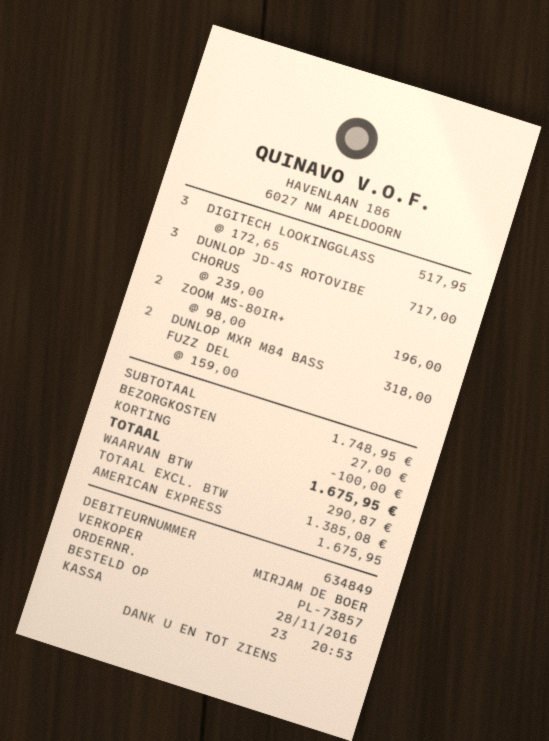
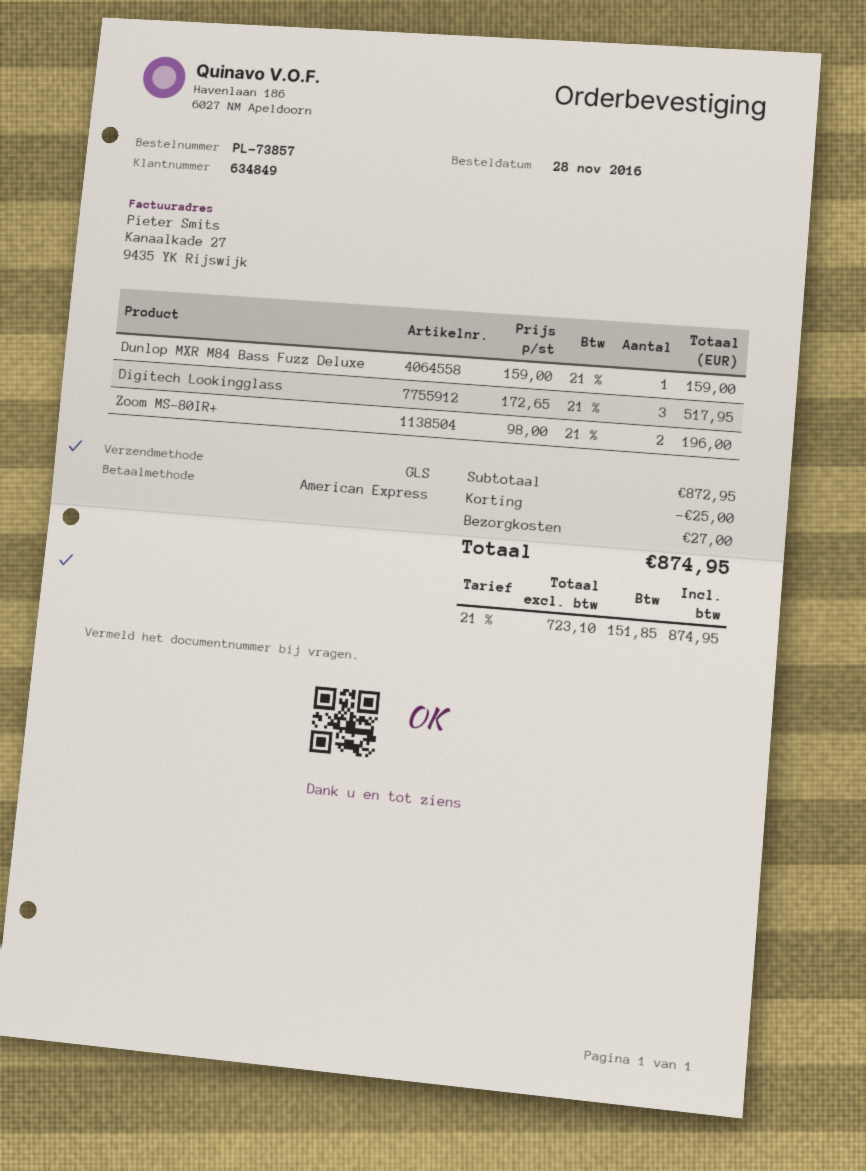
DUNLOP JD-4S ROTOVIBE CHORUS: 3 x 239.00 = 717.00 -> none
DUNLOP MXR M84 BASS FUZZ DEL: 2 x 159.00 = 318.00 -> 1 x 159.00 = 159.00
subtotal: 1748.95 -> 872.95
discount: 100.00 -> 25.00
net: 1385.08 -> 723.10
tax: 290.87 -> 151.85
total: 1675.95 -> 874.95

